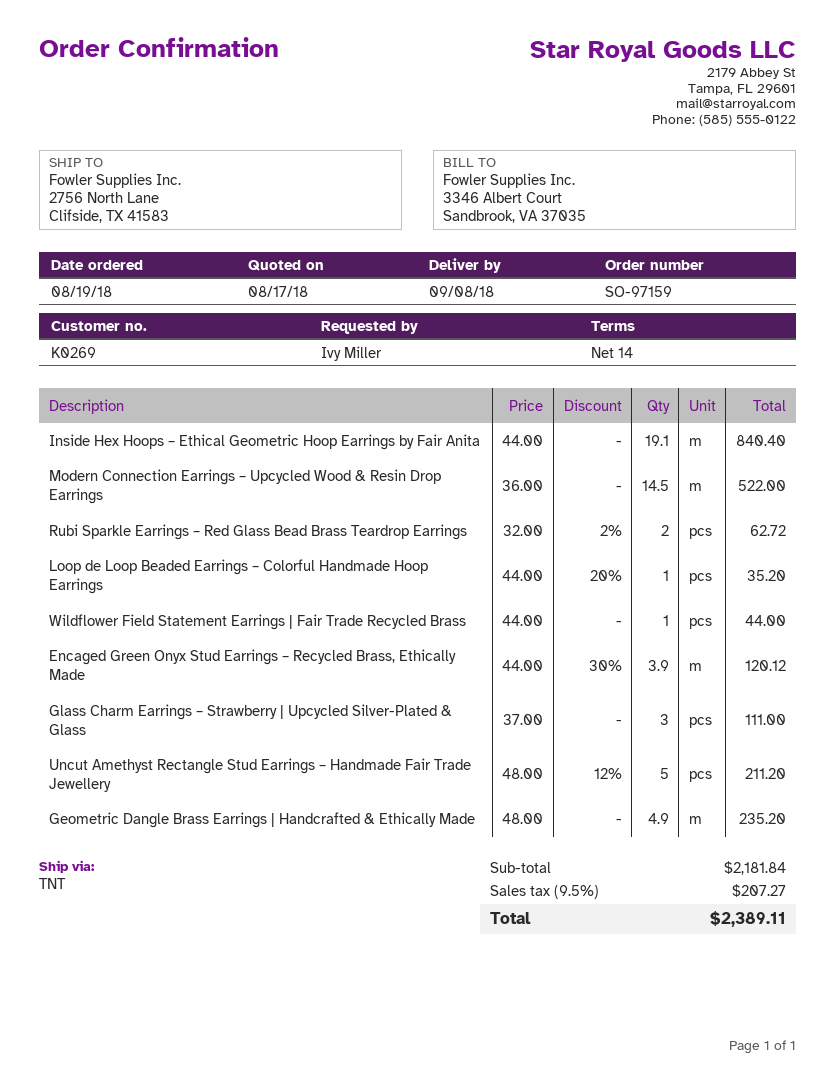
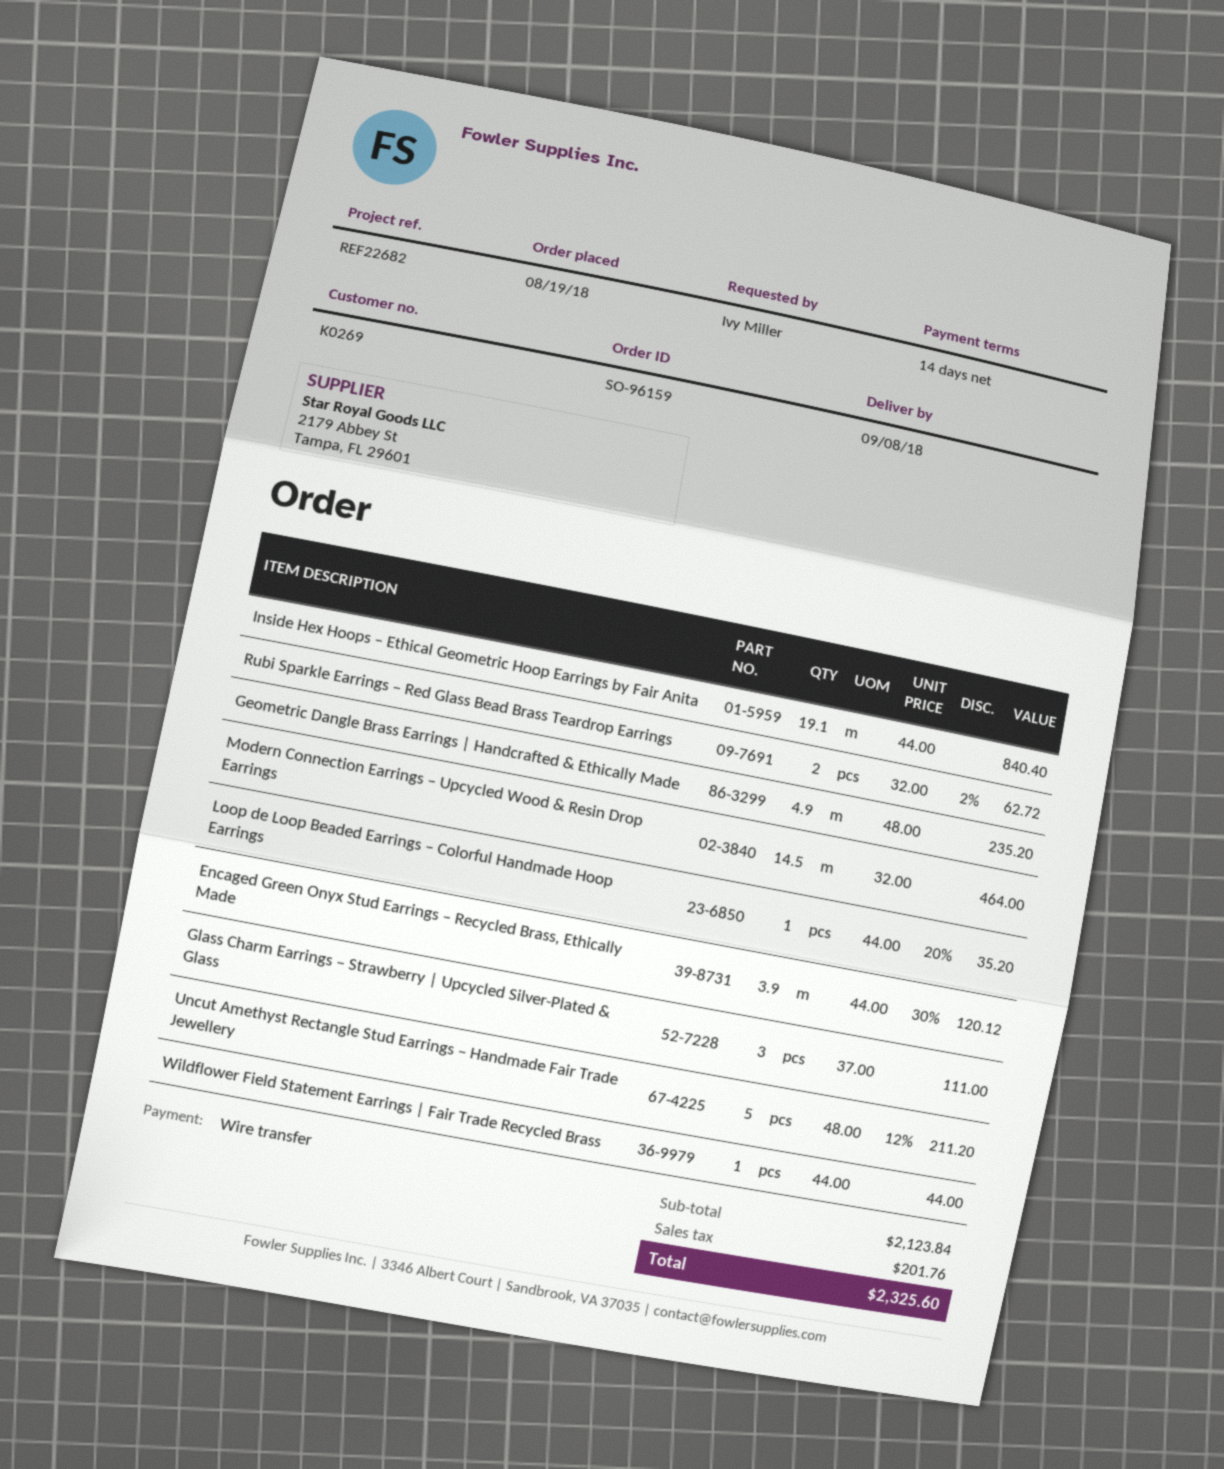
order number: SO-97159 -> SO-96159
Modern Connection Earrings – Upcycled Wood & Resin Drop Earrings: 14.5 x 36.00 = 522.00 -> 14.5 x 32.00 = 464.00
subtotal: 2181.84 -> 2123.84
tax: 207.27 -> 201.76
total: 2389.11 -> 2325.60

